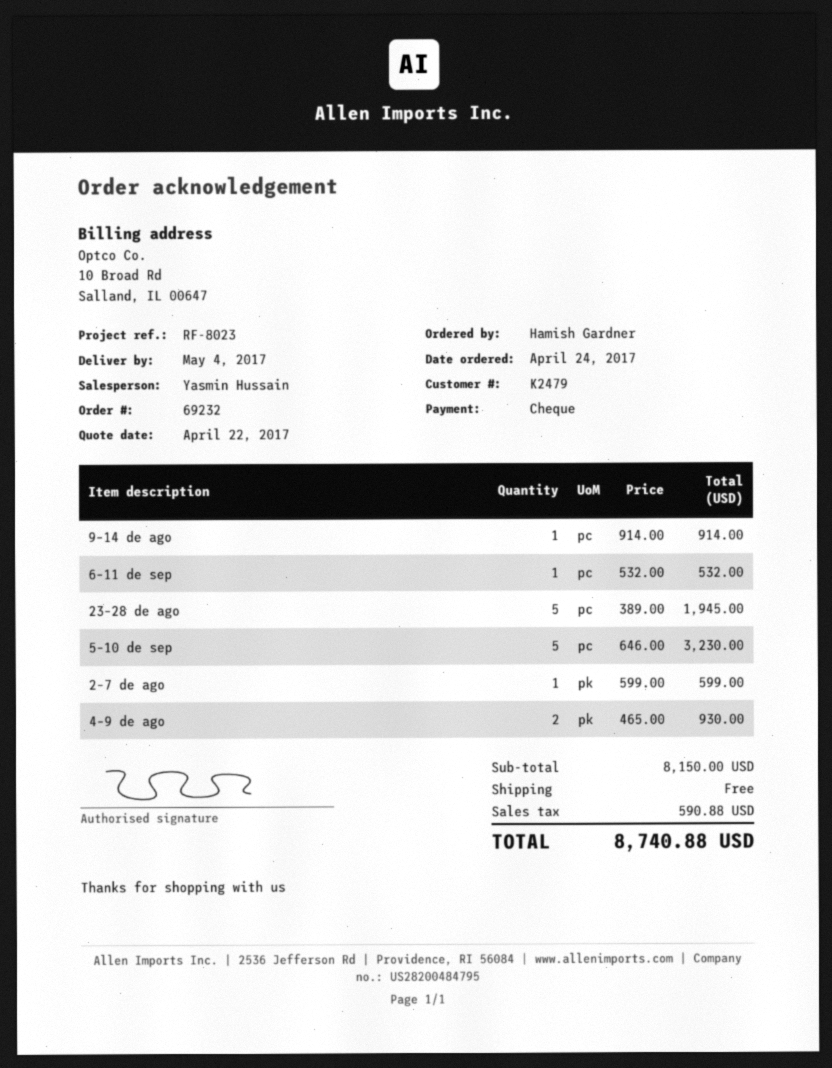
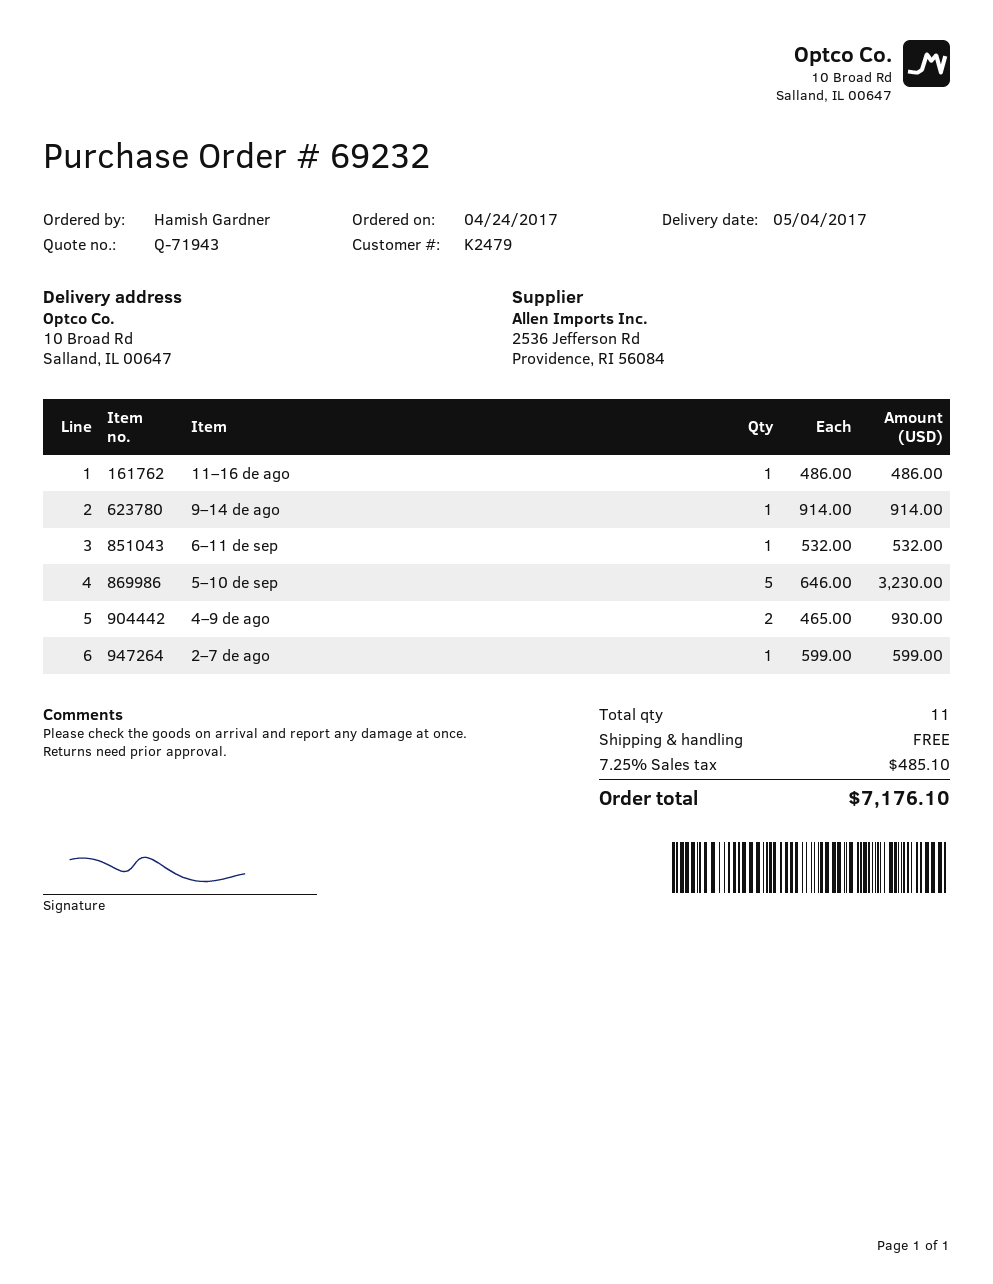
23–28 de ago: 5 x 389.00 = 1945.00 -> none
11–16 de ago: none -> 1 x 486.00 = 486.00
tax: 590.88 -> 485.10
total: 8740.88 -> 7176.10

